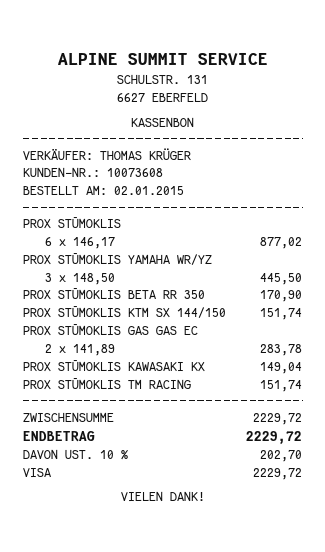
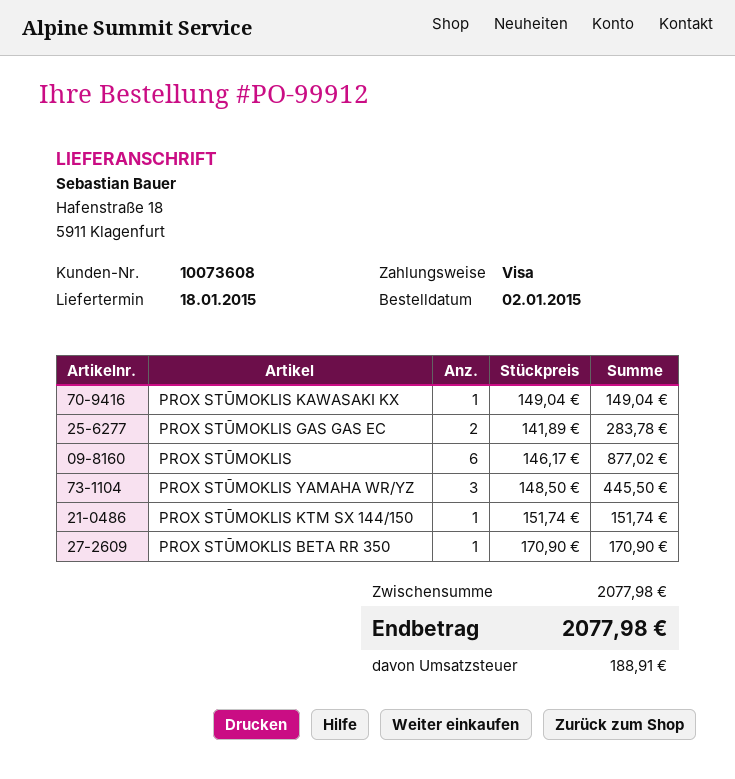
PROX STŪMOKLIS TM RACING: 1 x 151.74 = 151.74 -> none
subtotal: 2229.72 -> 2077.98
tax: 202.70 -> 188.91
total: 2229.72 -> 2077.98

